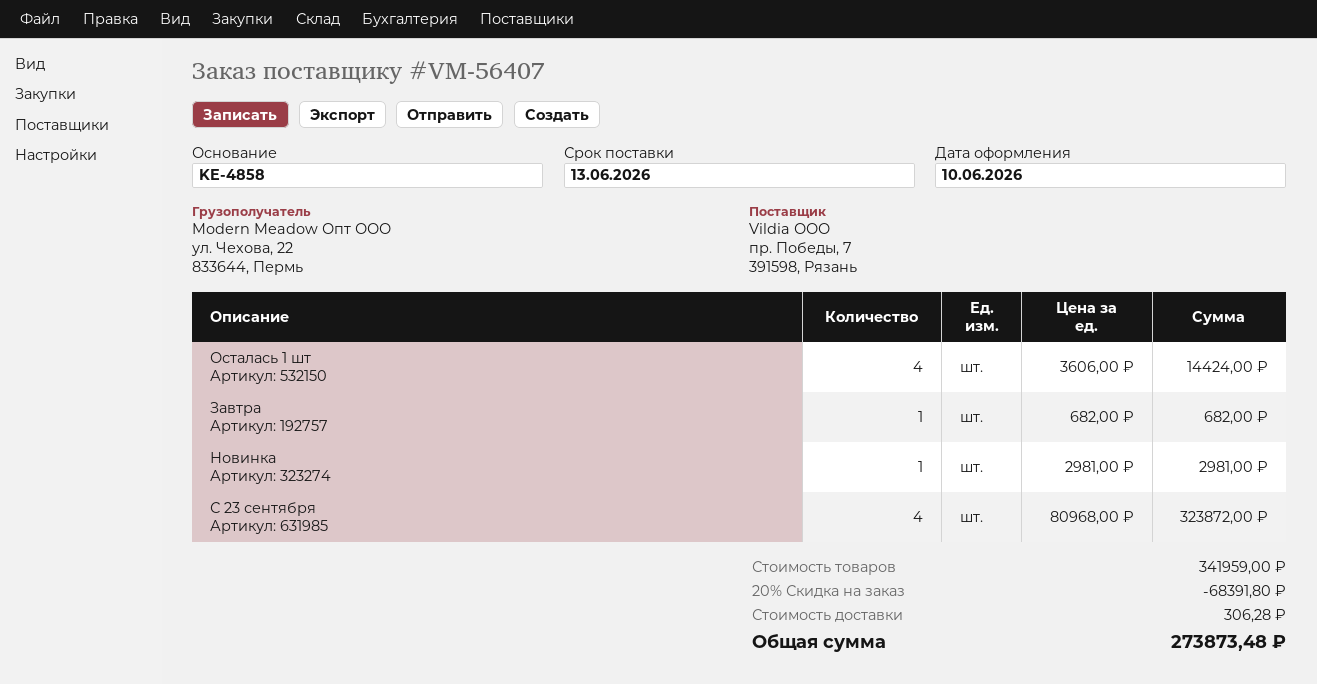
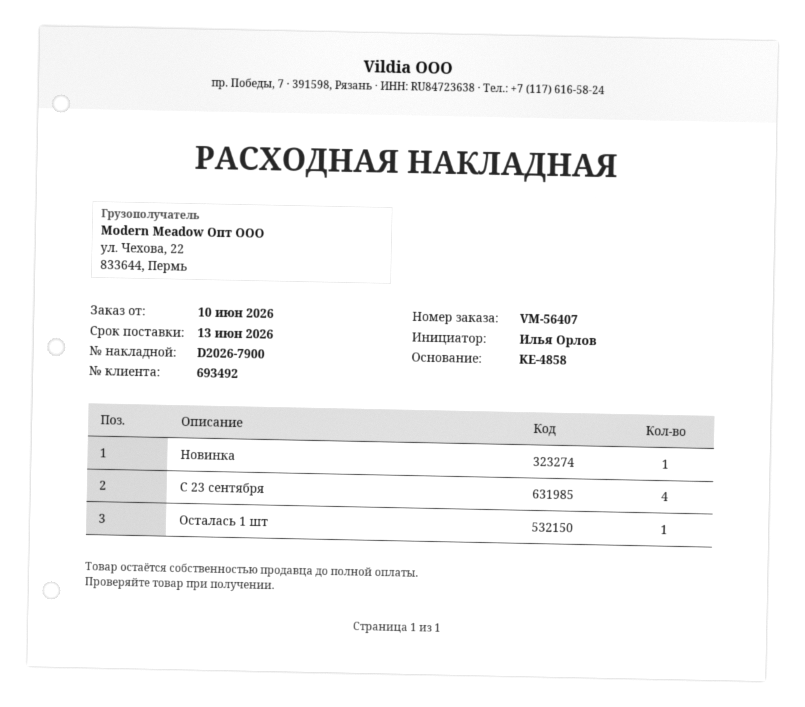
Осталась 1 шт: 4 -> 1
Завтра: 1 -> none

